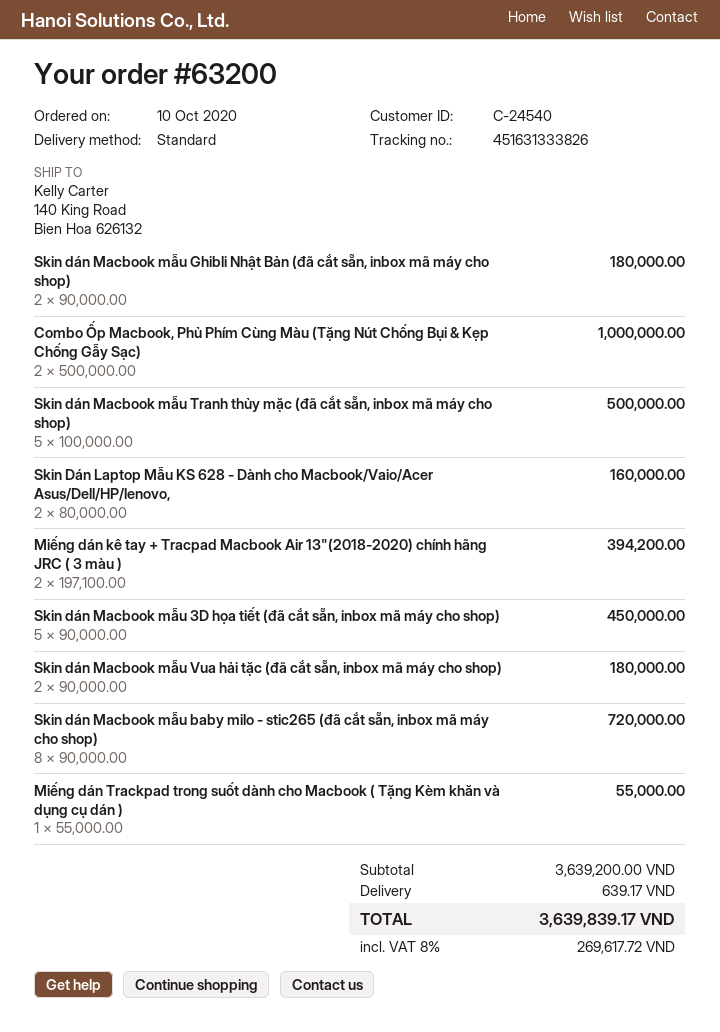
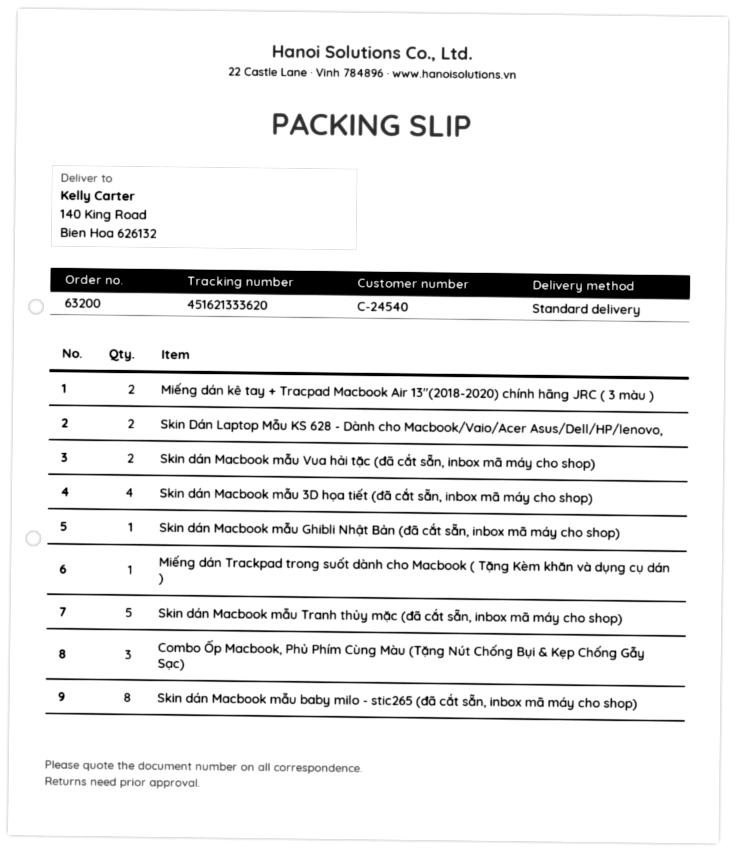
tracking number: 451631333826 -> 451621333620
Skin dán Macbook mẫu Ghibli Nhật Bản (đã cắt sẵn, inbox mã máy cho shop): 2 -> 1
Combo Ốp Macbook, Phủ Phím Cùng Màu (Tặng Nút Chống Bụi & Kẹp Chống Gẫy Sạc): 2 -> 3
Skin dán Macbook mẫu 3D họa tiết (đã cắt sẵn, inbox mã máy cho shop): 5 -> 4

